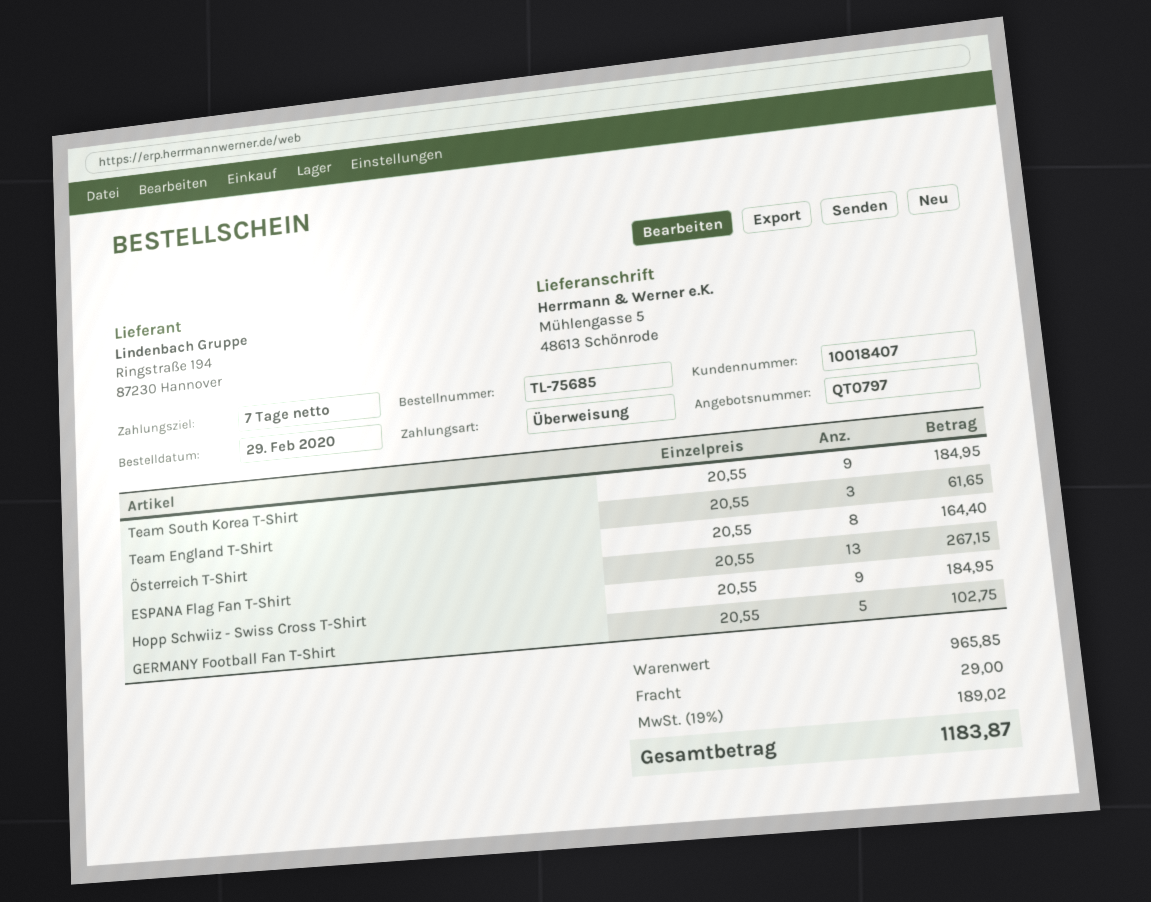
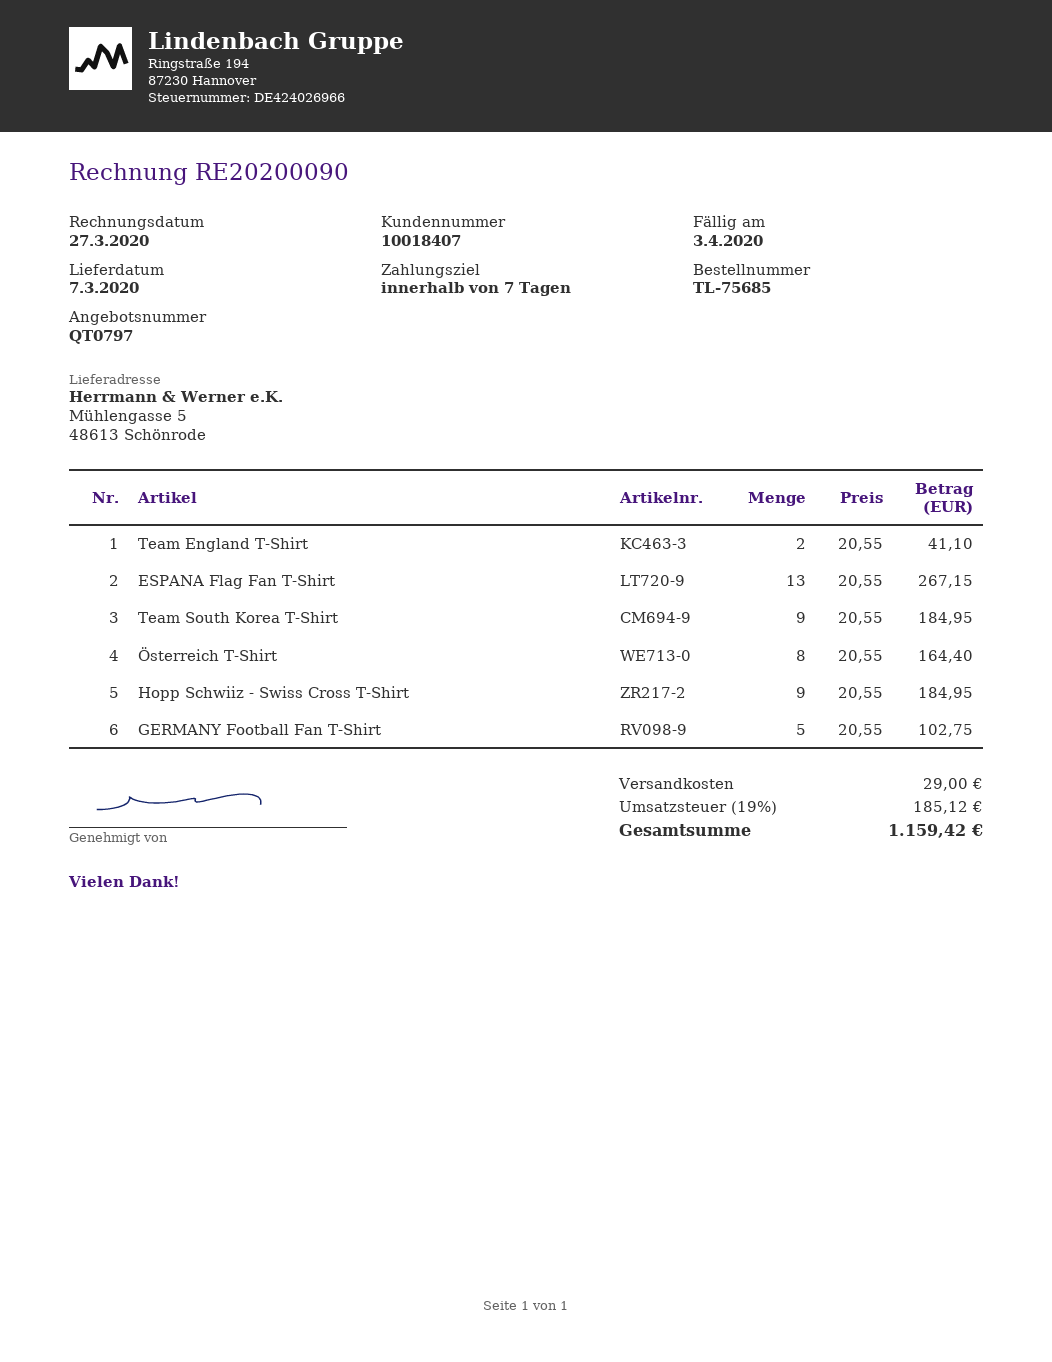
Team England T-Shirt: 3 x 20.55 = 61.65 -> 2 x 20.55 = 41.10
tax: 19% = 189.02 -> 19% = 185.12
total: 1183.87 -> 1159.42

